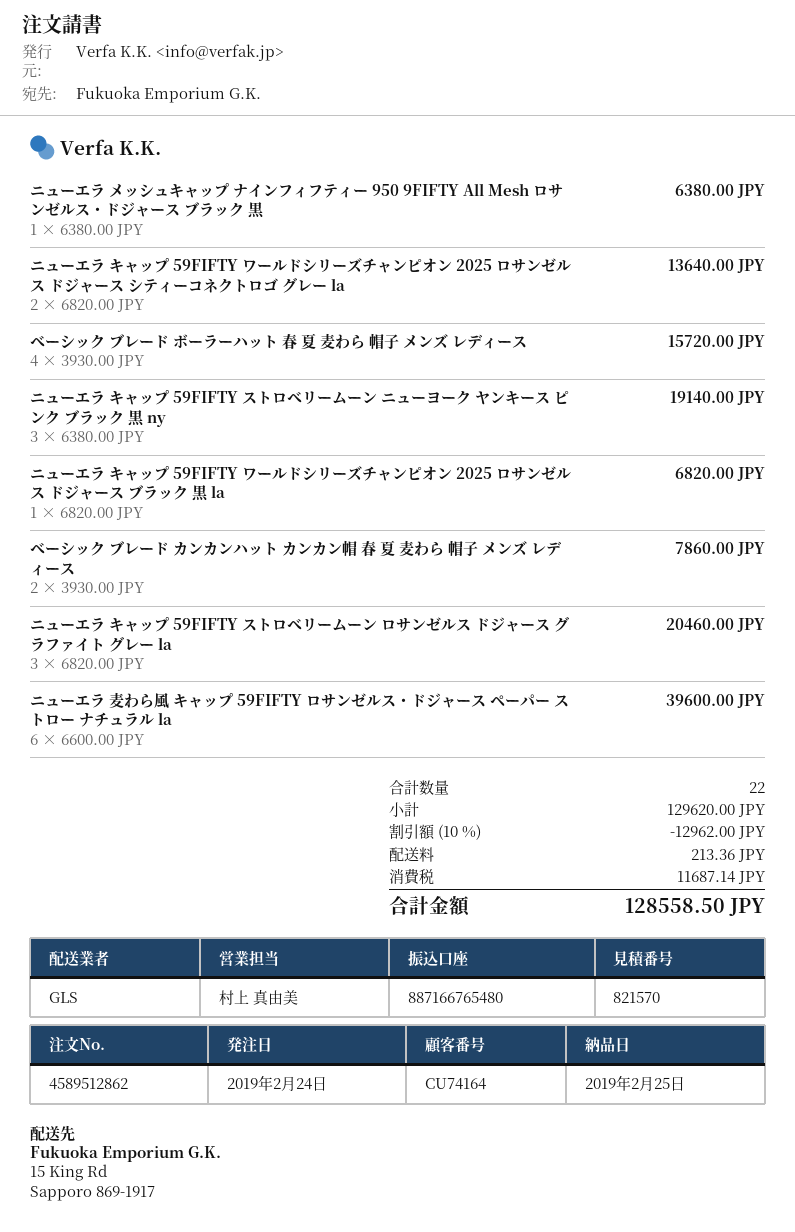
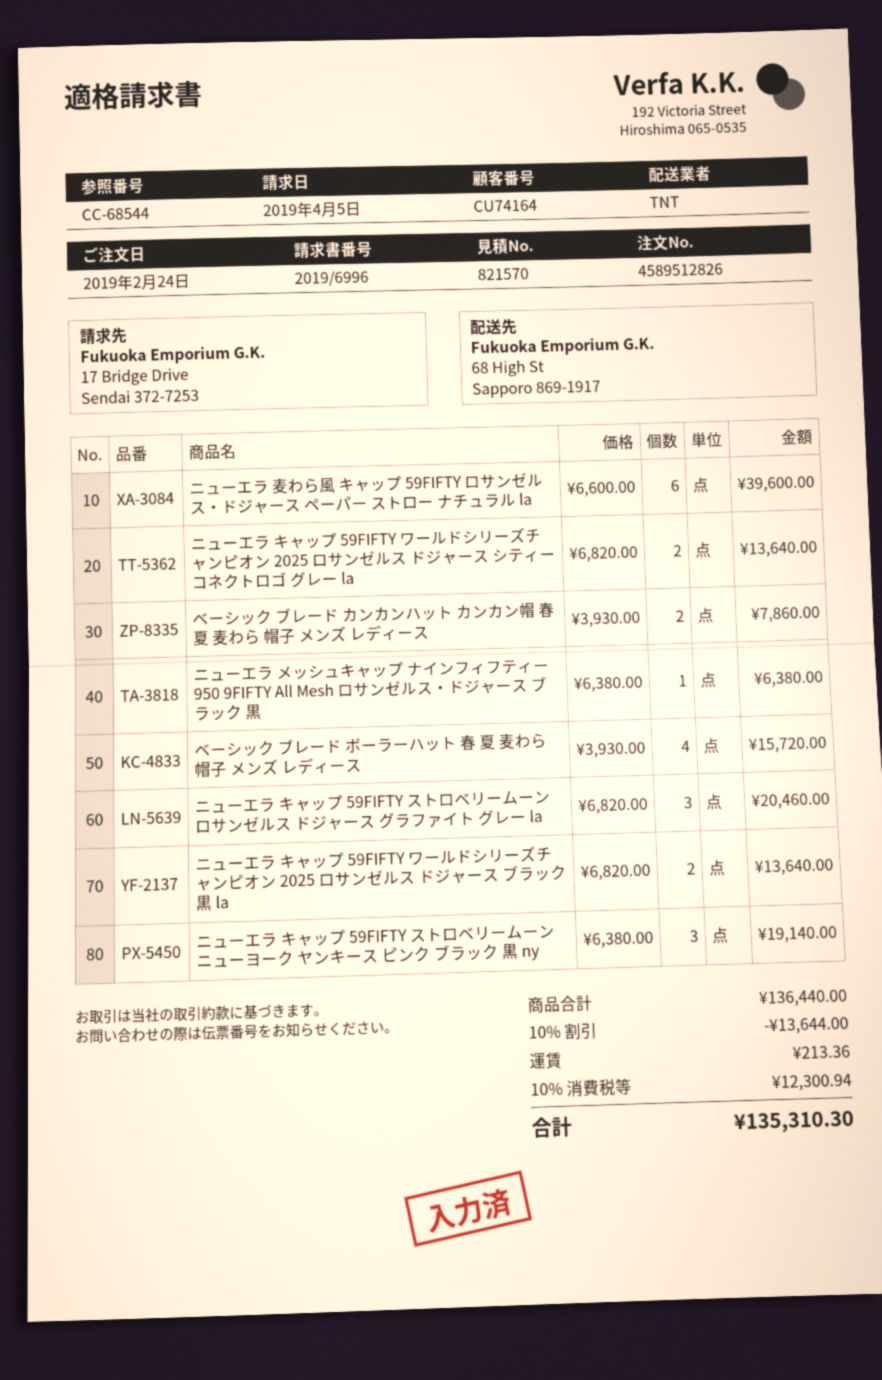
order number: 4589512862 -> 4589512826
shipping method: GLS -> TNT
ship to: 15 King Rd, Sapporo 869-1917 -> 68 High St, Sapporo 869-1917
ニューエラ キャップ 59FIFTY ワールドシリーズチャンピオン 2025 ロサンゼルス ドジャース ブラック 黒 la: 1 x 6820.00 = 6820.00 -> 2 x 6820.00 = 13640.00
subtotal: 129620.00 -> 136440.00
discount: 10% = 12962.00 -> 10% = 13644.00
tax: 11687.14 -> 12300.94
total: 128558.50 -> 135310.30

